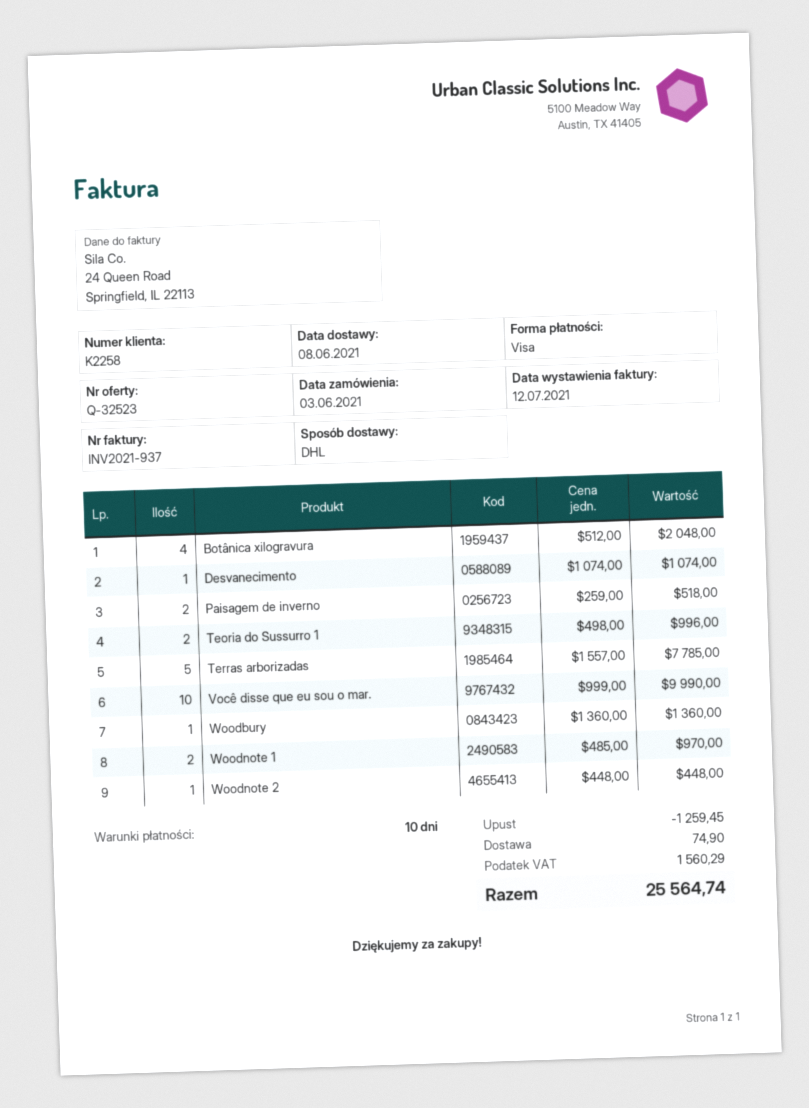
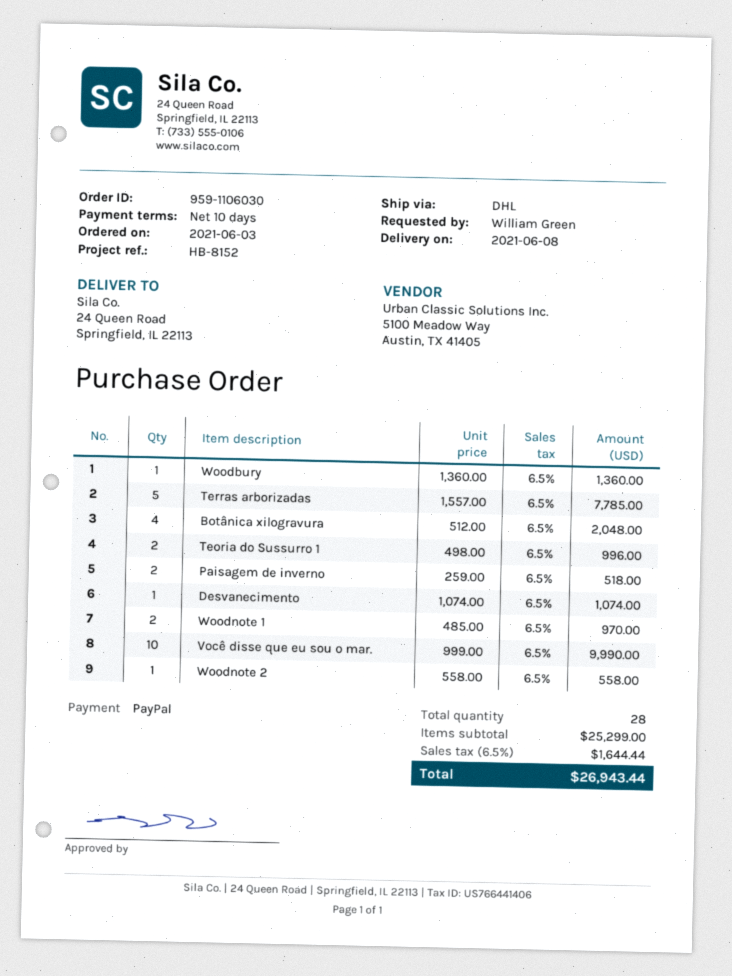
payment method: Visa -> PayPal
Woodnote 2: 1 x 448.00 = 448.00 -> 1 x 558.00 = 558.00
discount: 1259.45 -> none
shipping: 74.90 -> none
tax: 1560.29 -> 1644.44
total: 25564.74 -> 26943.44

